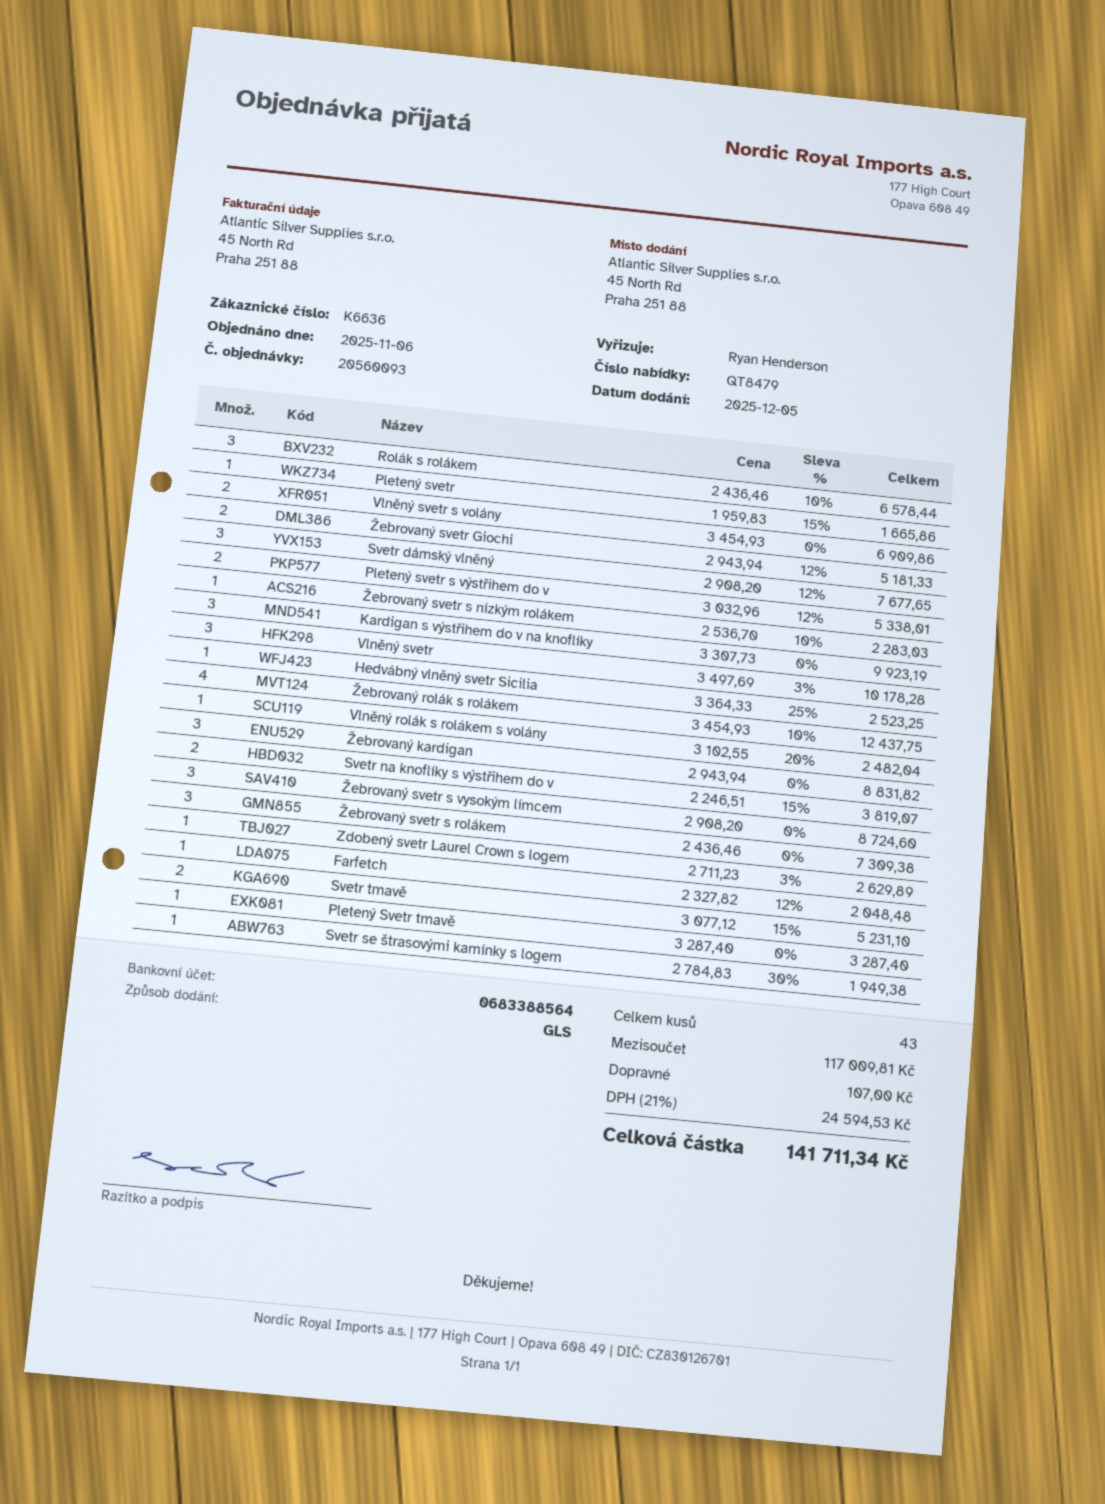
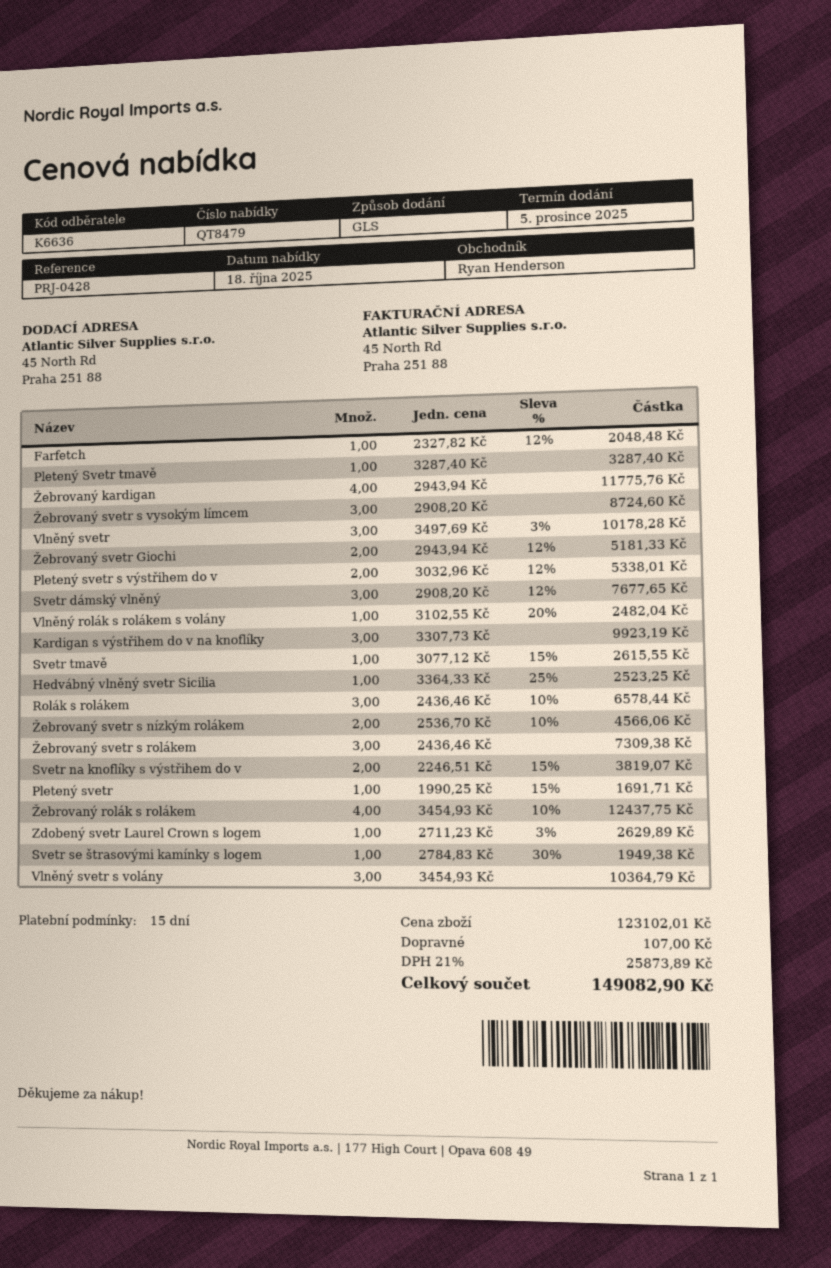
Pletený svetr: 1 x 1959.83 - 15% = 1665.86 -> 1 x 1990.25 - 15% = 1691.71
Vlněný svetr s volány: 2 x 3454.93 = 6909.86 -> 3 x 3454.93 = 10364.79
Žebrovaný svetr s nízkým rolákem: 1 x 2536.70 - 10% = 2283.03 -> 2 x 2536.70 - 10% = 4566.06
Žebrovaný kardigan: 3 x 2943.94 = 8831.82 -> 4 x 2943.94 = 11775.76
Svetr tmavě: 2 x 3077.12 - 15% = 5231.10 -> 1 x 3077.12 - 15% = 2615.55
subtotal: 117009.81 -> 123102.01
tax: 21% = 24594.53 -> 21% = 25873.89
total: 141711.34 -> 149082.90

